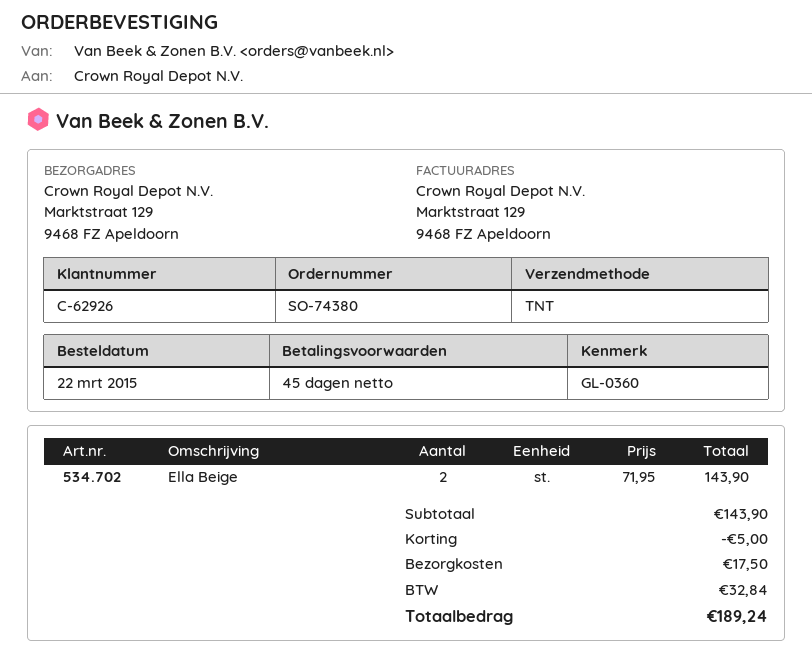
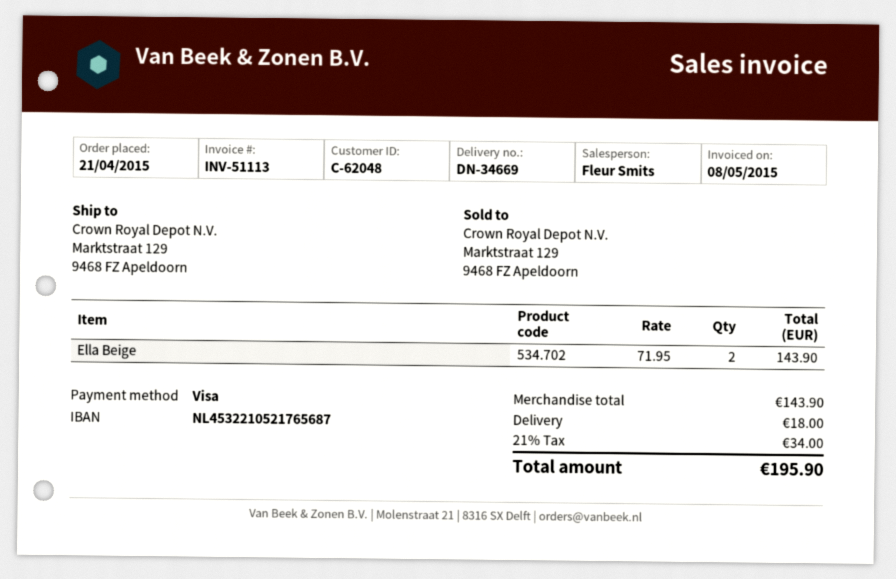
order date: 2015-03-22 -> 2015-04-21
customer number: C-62926 -> C-62048
discount: 5.00 -> none
shipping: 17.50 -> 18.00
tax: 32.84 -> 34.00
total: 189.24 -> 195.90

